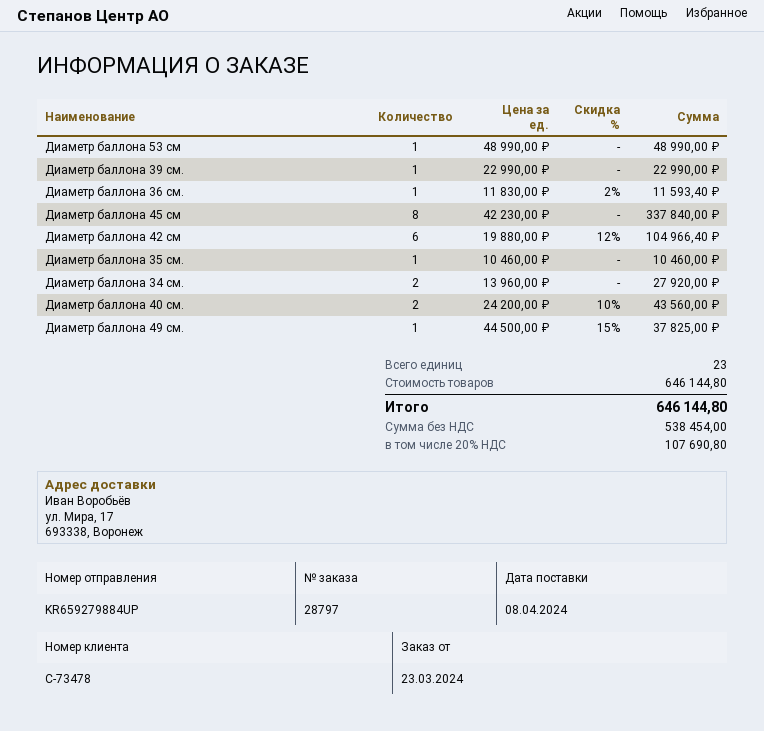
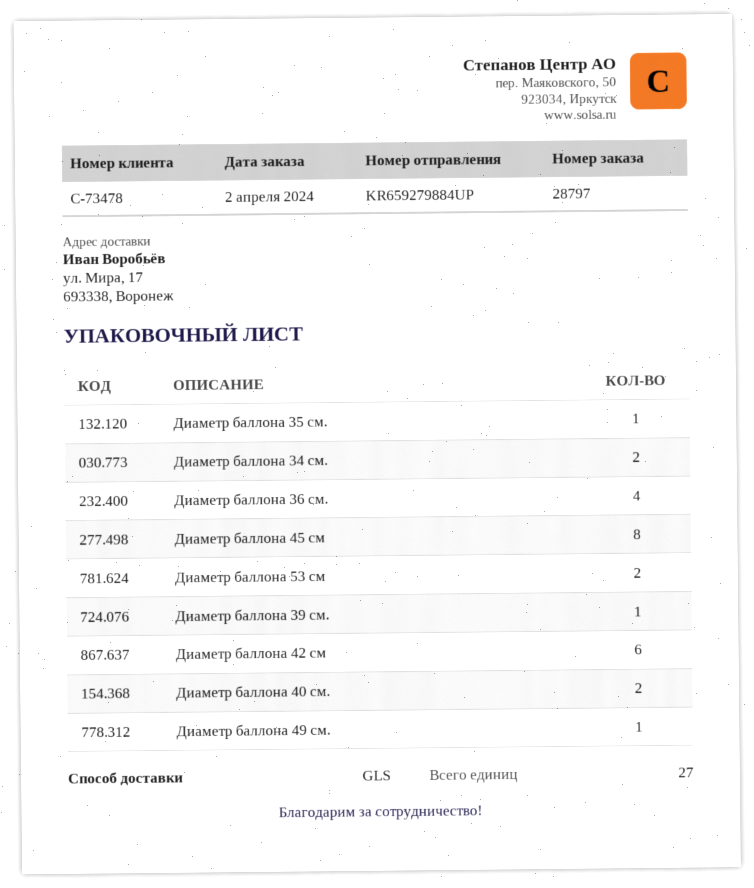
order date: 2024-03-23 -> 2024-04-02
Диаметр баллона 53 см: 1 -> 2
Диаметр баллона 36 см.: 1 -> 4
total quantity: 23 -> 27

